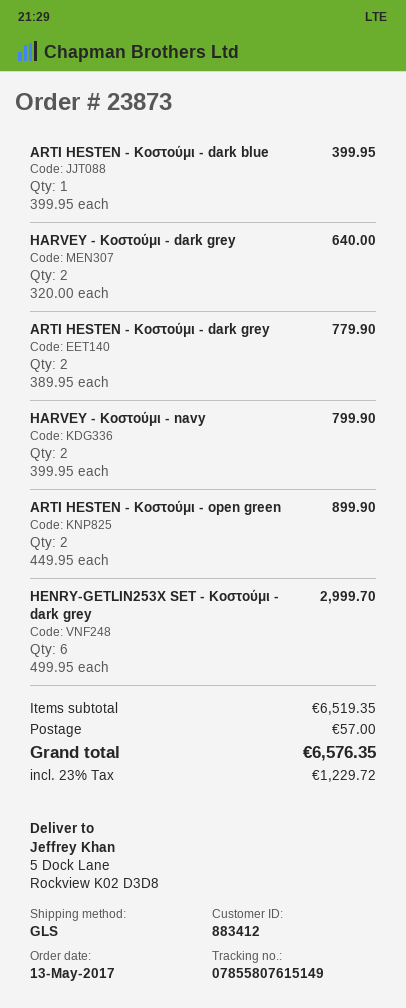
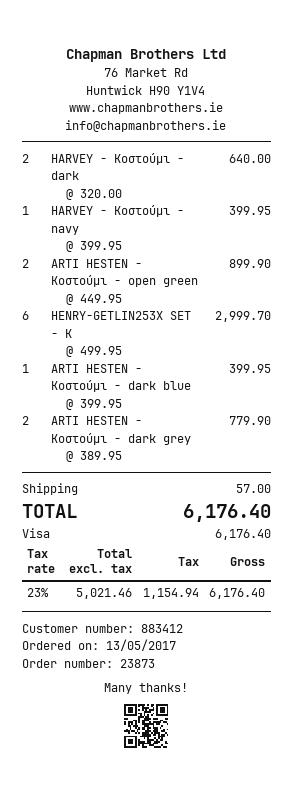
HARVEY - Κοστούμι - navy: 2 x 399.95 = 799.90 -> 1 x 399.95 = 399.95
tax: 23% = 1229.72 -> 23% = 1154.94
total: 6576.35 -> 6176.40

